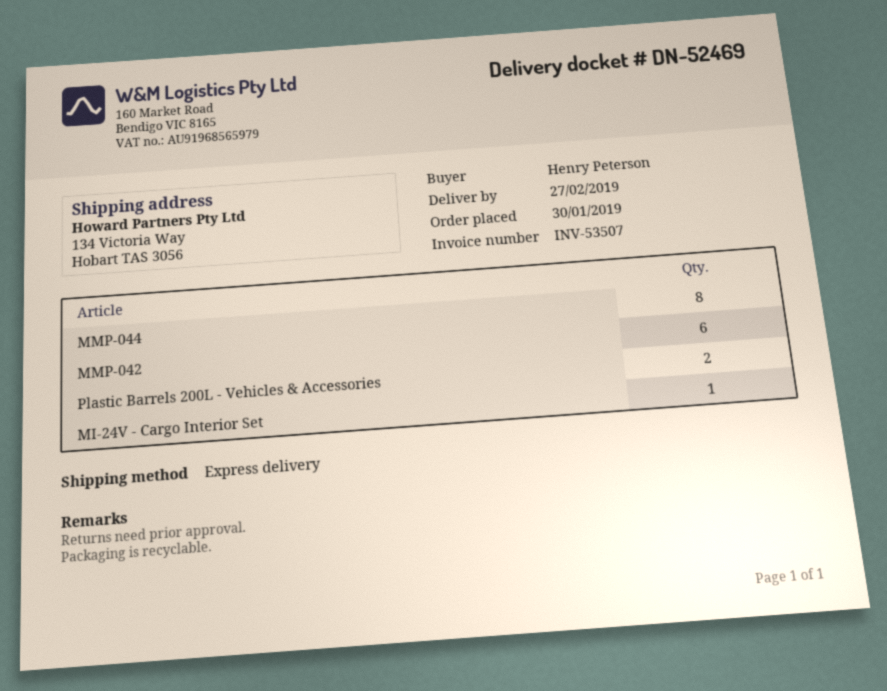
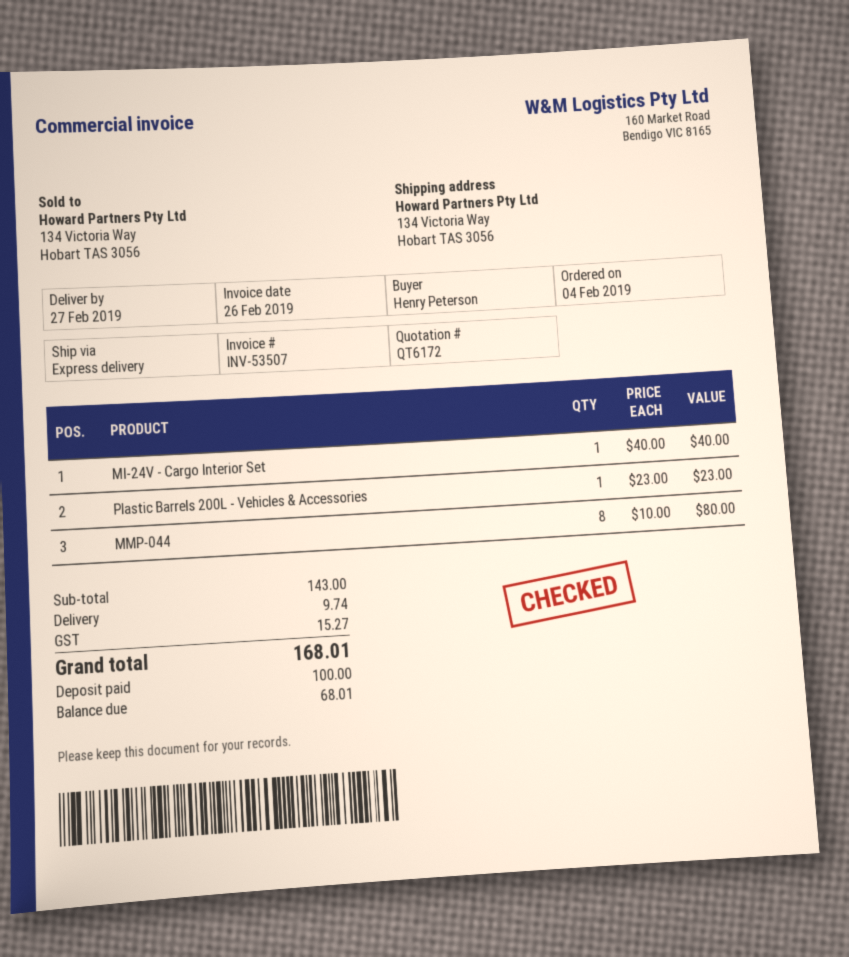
order date: 2019-01-30 -> 2019-02-04
MMP-042: 6 -> none
Plastic Barrels 200L - Vehicles & Accessories: 2 -> 1

